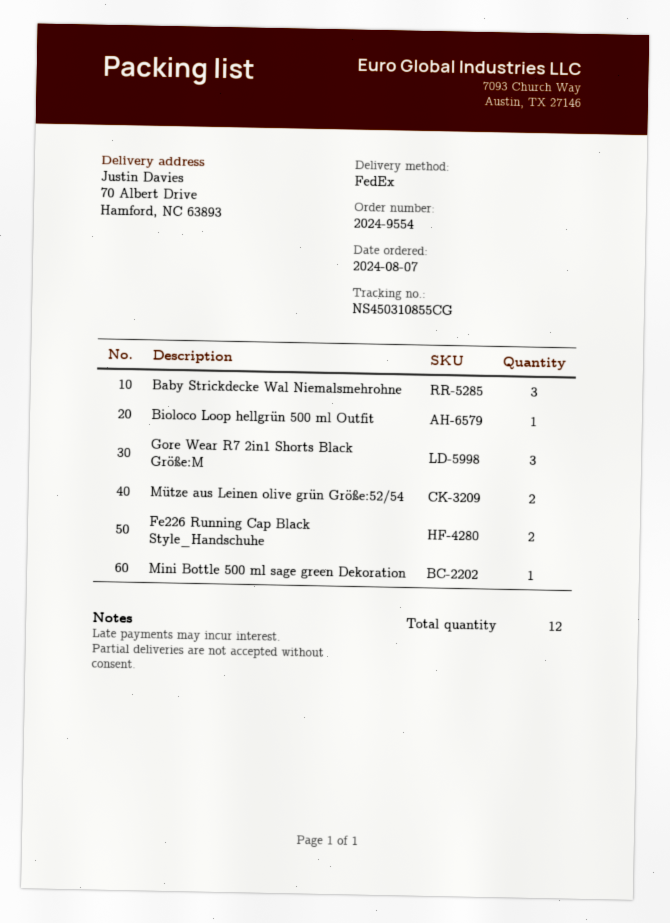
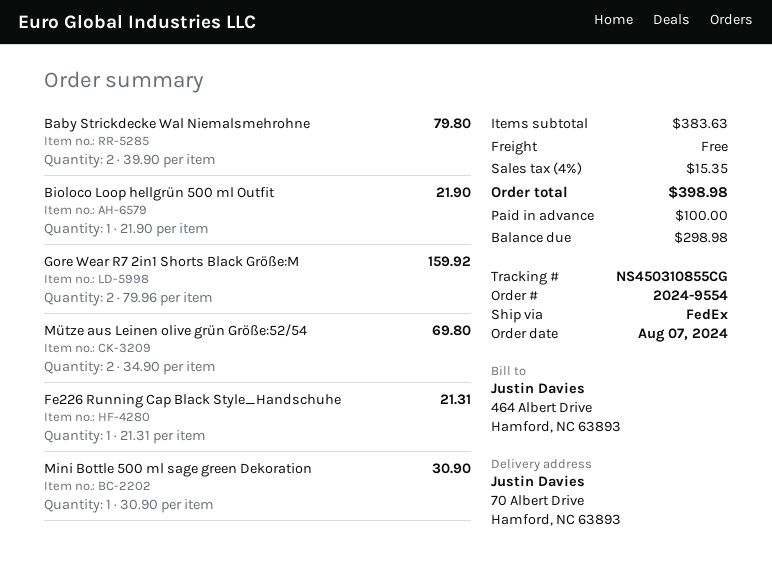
Baby Strickdecke Wal Niemalsmehrohne: 3 -> 2
Gore Wear R7 2in1 Shorts Black Größe:M: 3 -> 2
Fe226 Running Cap Black Style_Handschuhe: 2 -> 1

